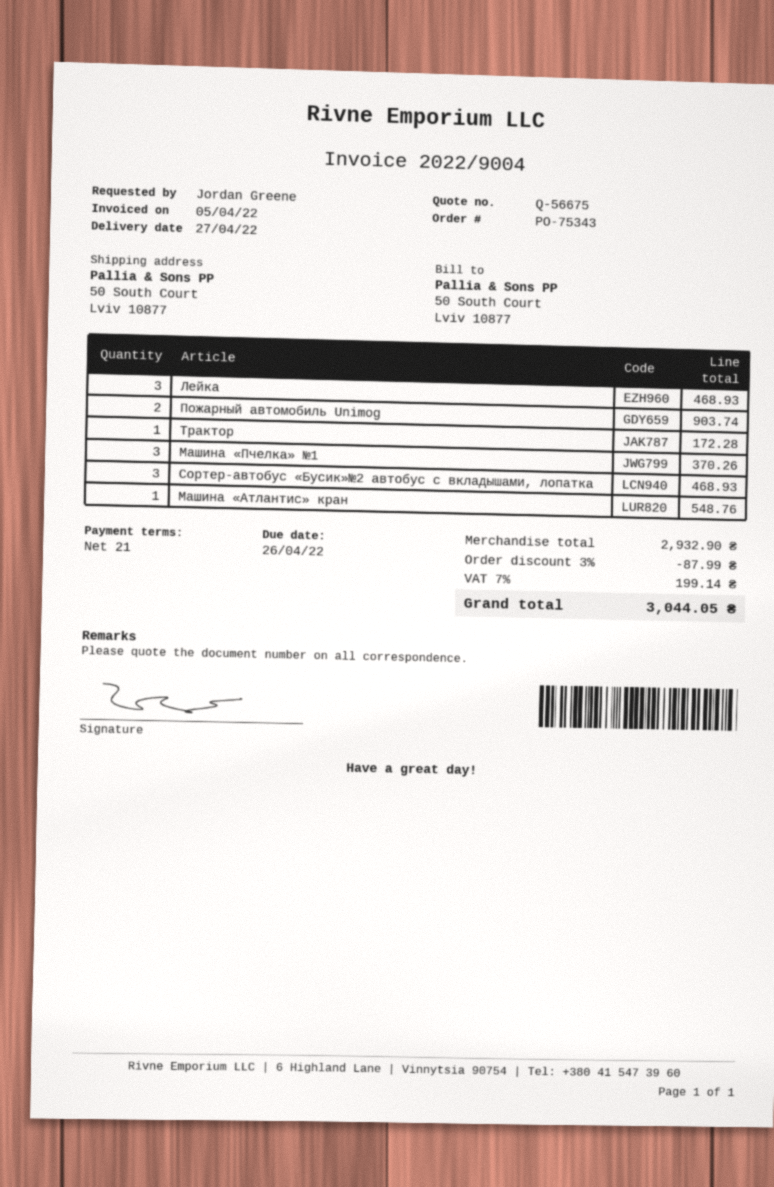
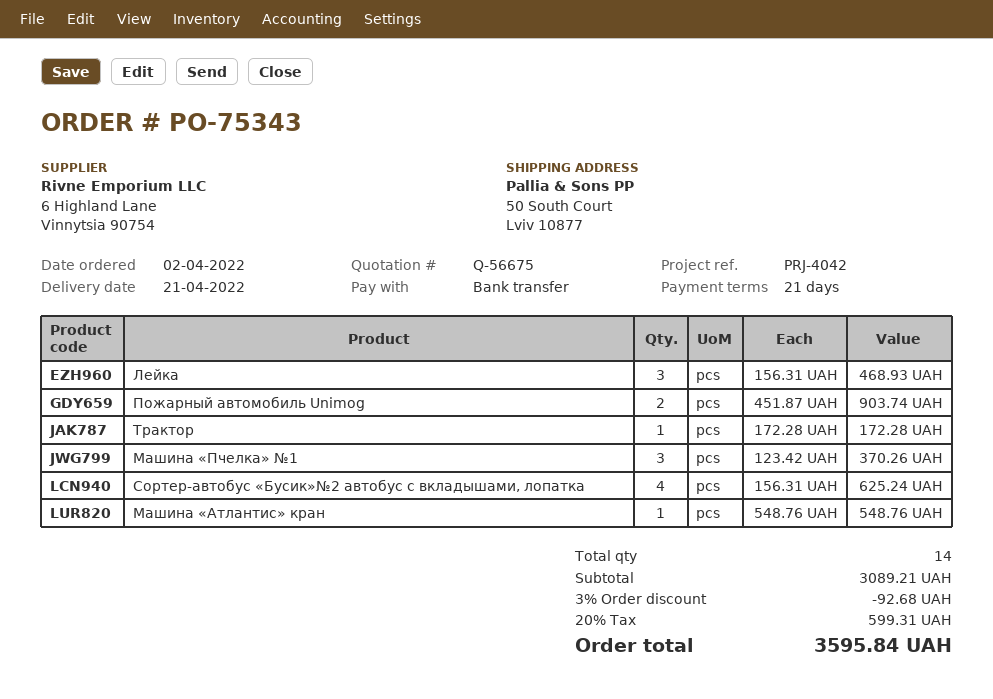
delivery date: 2022-04-27 -> 2022-04-21
Сортер-автобус «Бусик»№2 автобус с вкладышами, лопатка: 3 for 468.93 -> 4 for 625.24
subtotal: 2932.90 -> 3089.21
discount: 3% = 87.99 -> 3% = 92.68
tax: 7% = 199.14 -> 20% = 599.31
total: 3044.05 -> 3595.84

